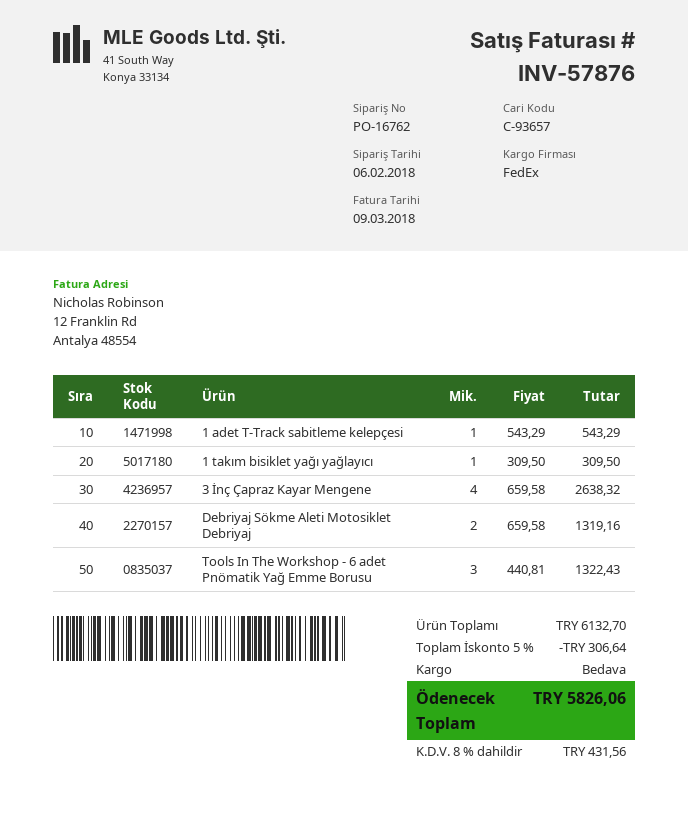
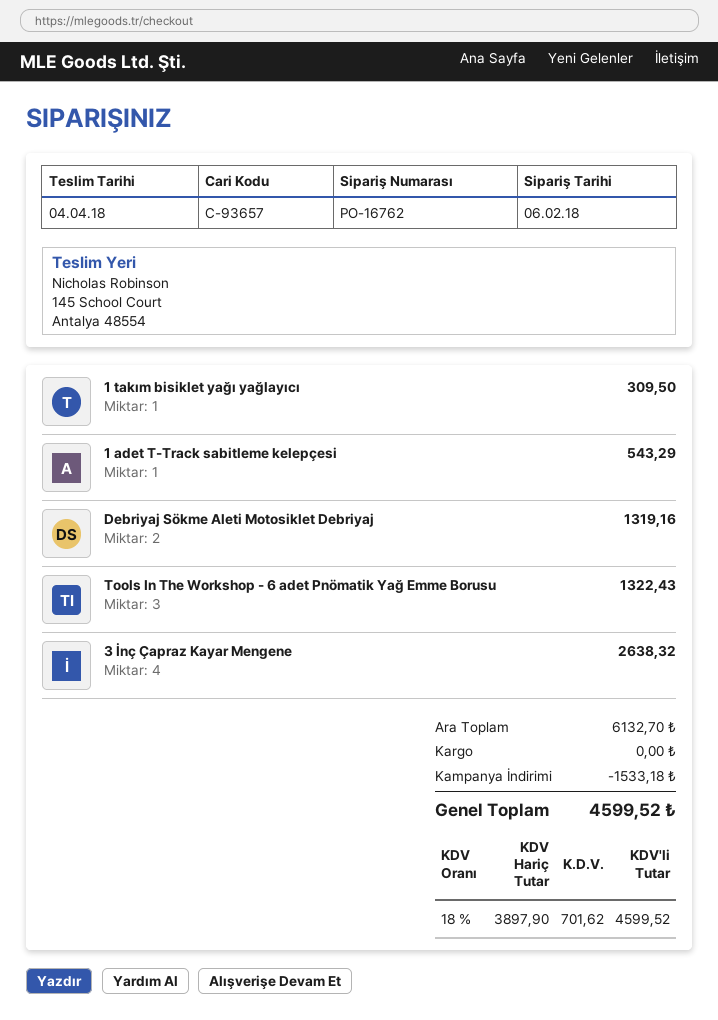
discount: 306.64 -> 1533.18
tax: 8% = 431.56 -> 18% = 701.62
total: 5826.06 -> 4599.52

